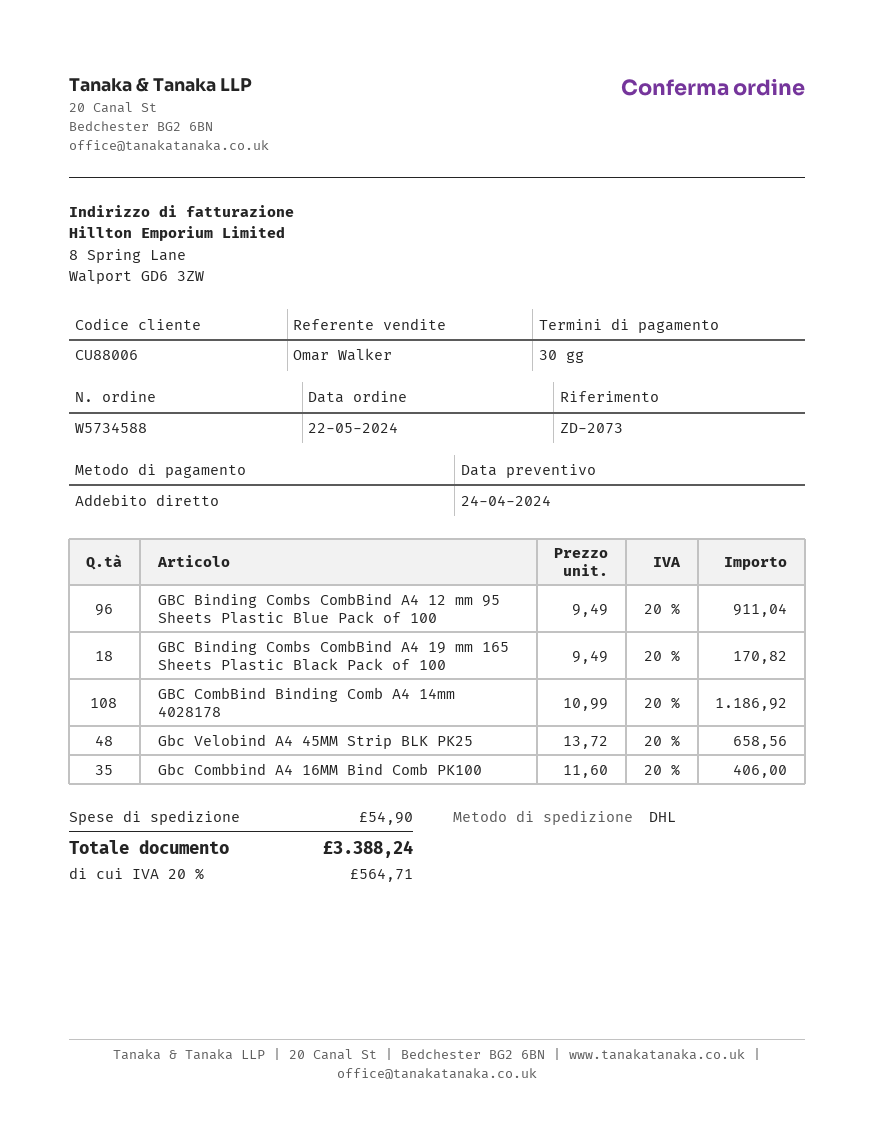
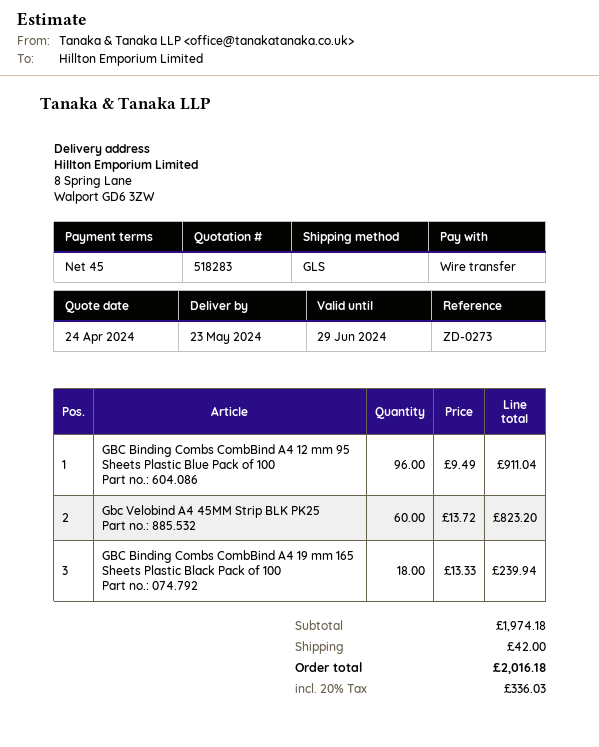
payment terms: 30 days -> 45 days
reference: ZD-2073 -> ZD-0273
payment method: direct debit -> bank transfer
shipping method: DHL -> GLS
GBC Binding Combs CombBind A4 19 mm 165 Sheets Plastic Black Pack of 100: 18 x 9.49 = 170.82 -> 18 x 13.33 = 239.94
GBC CombBind Binding Comb A4 14mm 4028178: 108 x 10.99 = 1186.92 -> none
Gbc Velobind A4 45MM Strip BLK PK25: 48 x 13.72 = 658.56 -> 60 x 13.72 = 823.20
Gbc Combbind A4 16MM Bind Comb PK100: 35 x 11.60 = 406.00 -> none
shipping: 54.90 -> 42.00
tax: 20% = 564.71 -> 20% = 336.03
total: 3388.24 -> 2016.18

